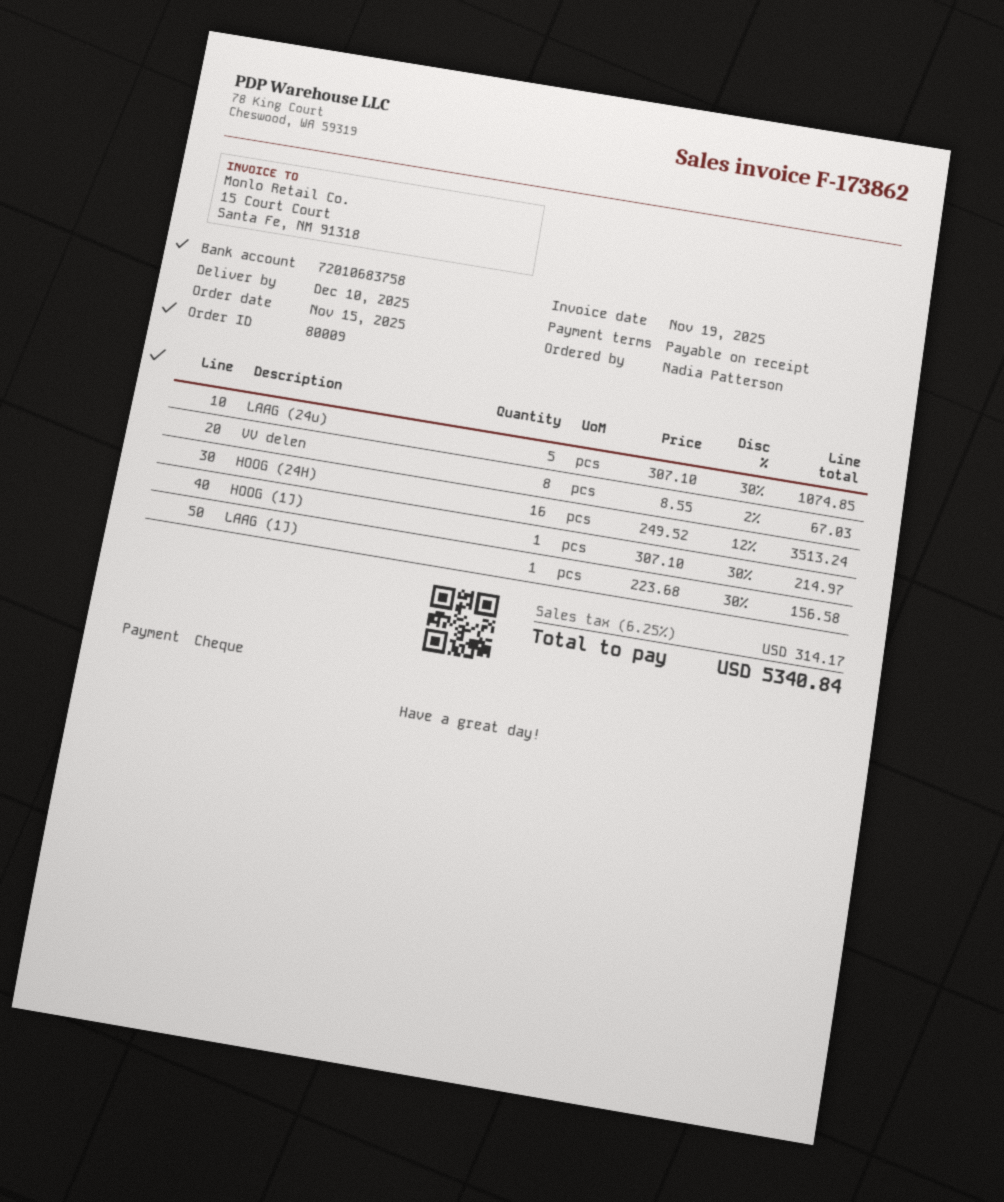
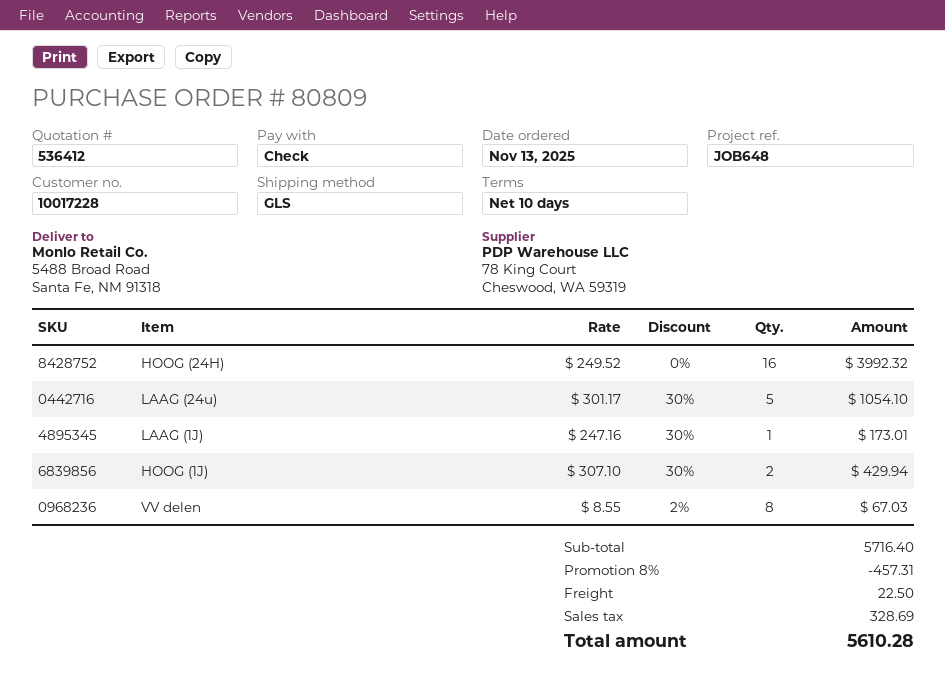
order number: 80009 -> 80809
order date: 2025-11-15 -> 2025-11-13
payment terms: on receipt -> 10 days
LAAG (24u): 5 x 307.10 - 30% = 1074.85 -> 5 x 301.17 - 30% = 1054.10
HOOG (24H): 16 x 249.52 - 12% = 3513.24 -> 16 x 249.52 = 3992.32
HOOG (1J): 1 x 307.10 - 30% = 214.97 -> 2 x 307.10 - 30% = 429.94
LAAG (1J): 1 x 223.68 - 30% = 156.58 -> 1 x 247.16 - 30% = 173.01
discount: none -> 8% = 457.31
shipping: none -> 22.50
tax: 314.17 -> 328.69
total: 5340.84 -> 5610.28

